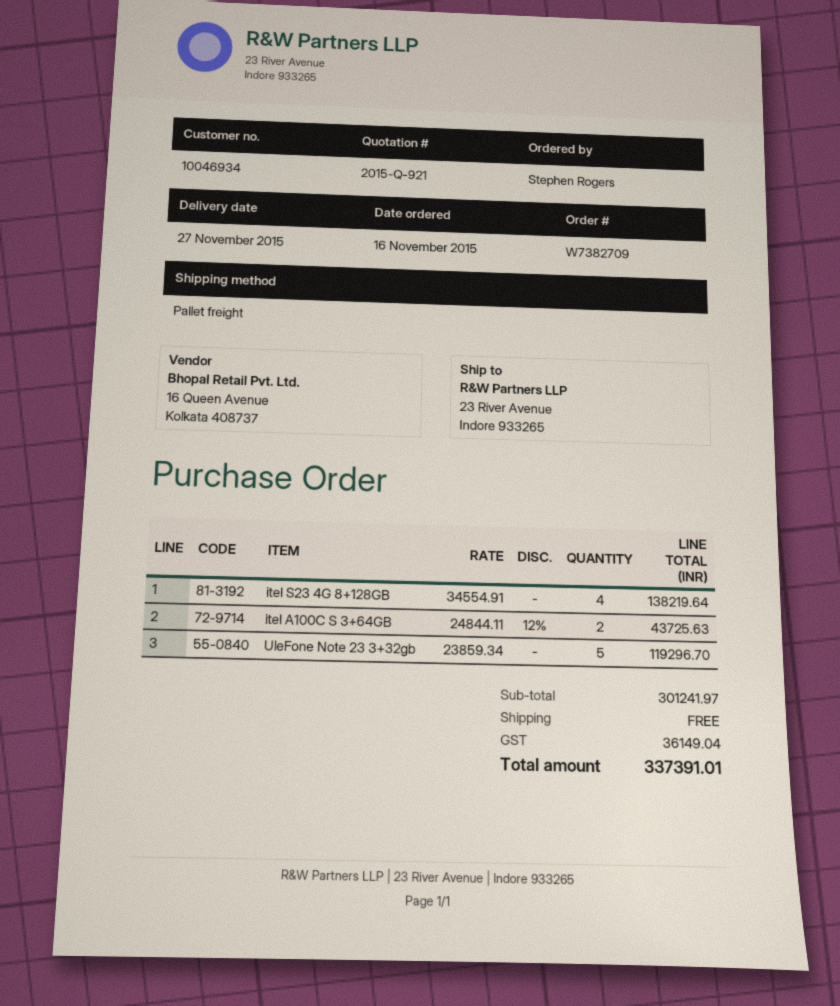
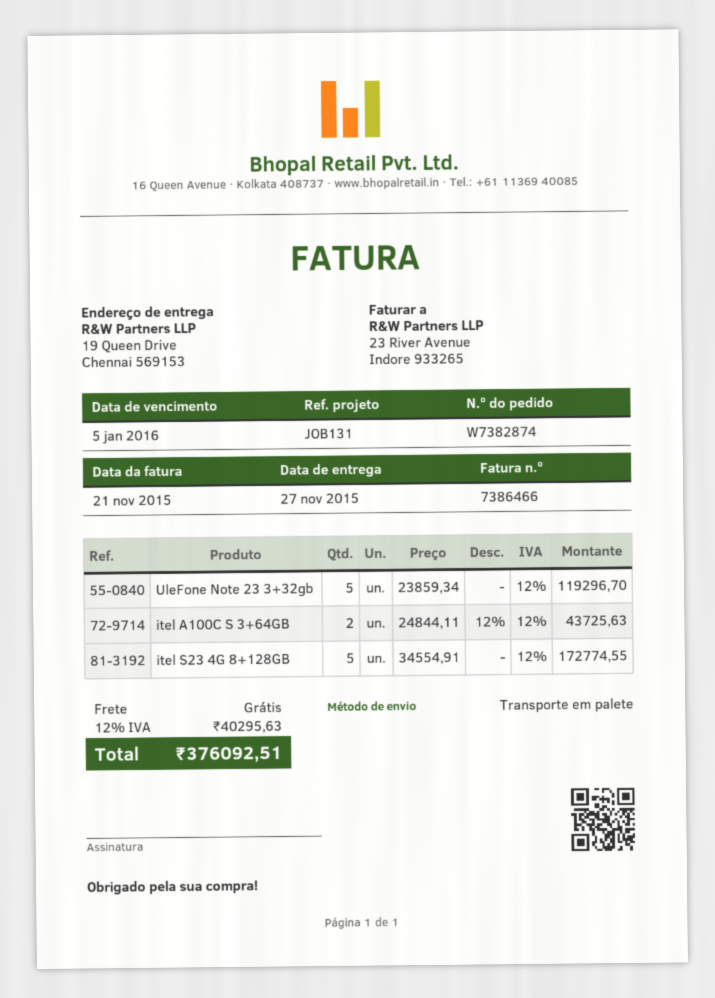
order number: W7382709 -> W7382874
ship to: 23 River Avenue, Indore 933265 -> 19 Queen Drive, Chennai 569153
itel S23 4G 8+128GB: 4 x 34554.91 = 138219.64 -> 5 x 34554.91 = 172774.55
tax: 36149.04 -> 40295.63
total: 337391.01 -> 376092.51

